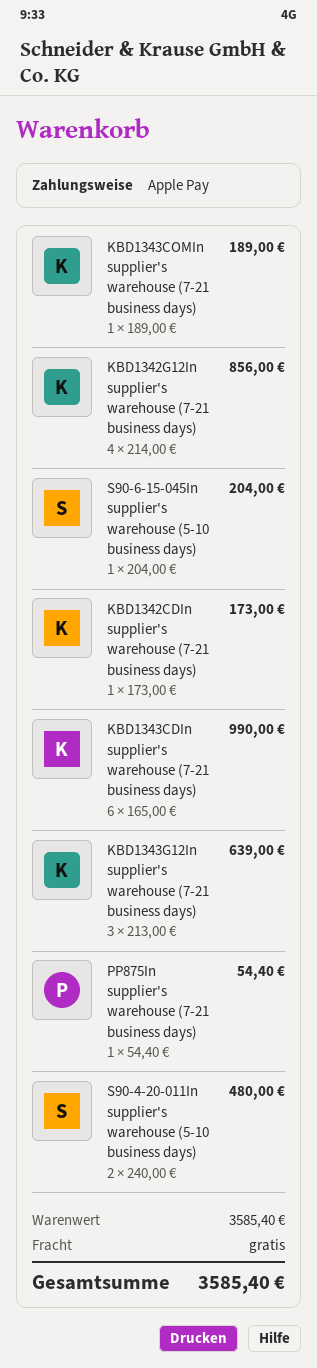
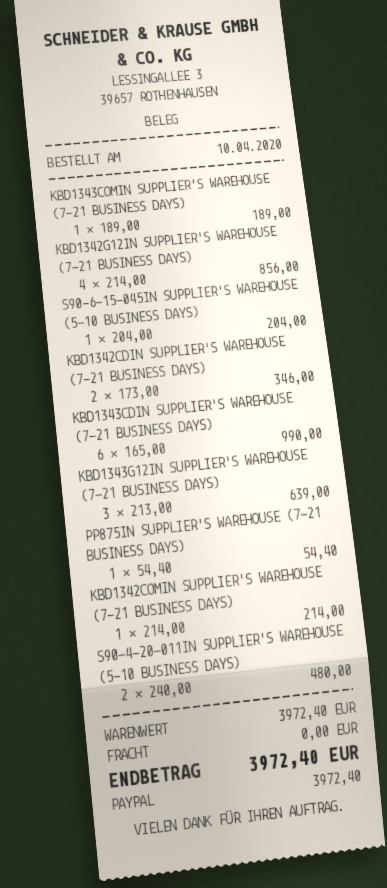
payment method: Apple Pay -> PayPal
KBD1342CDIn supplier's warehouse (7-21 business days): 1 x 173.00 = 173.00 -> 2 x 173.00 = 346.00
KBD1342COMIN SUPPLIER'S WAREHOUSE (7-21 BUSINESS DAYS): none -> 1 x 214.00 = 214.00
subtotal: 3585.40 -> 3972.40
total: 3585.40 -> 3972.40

